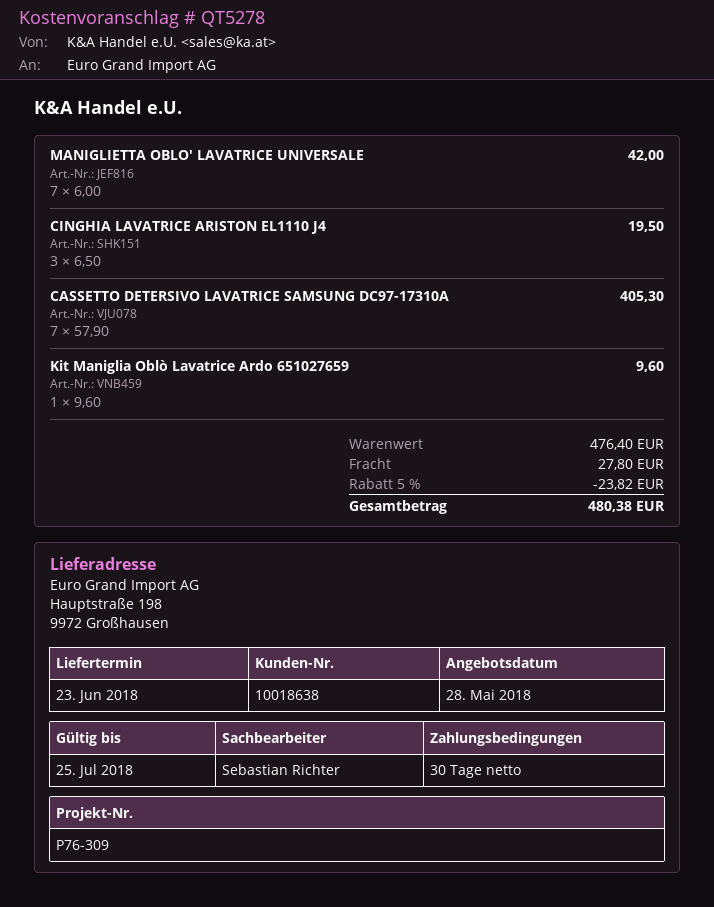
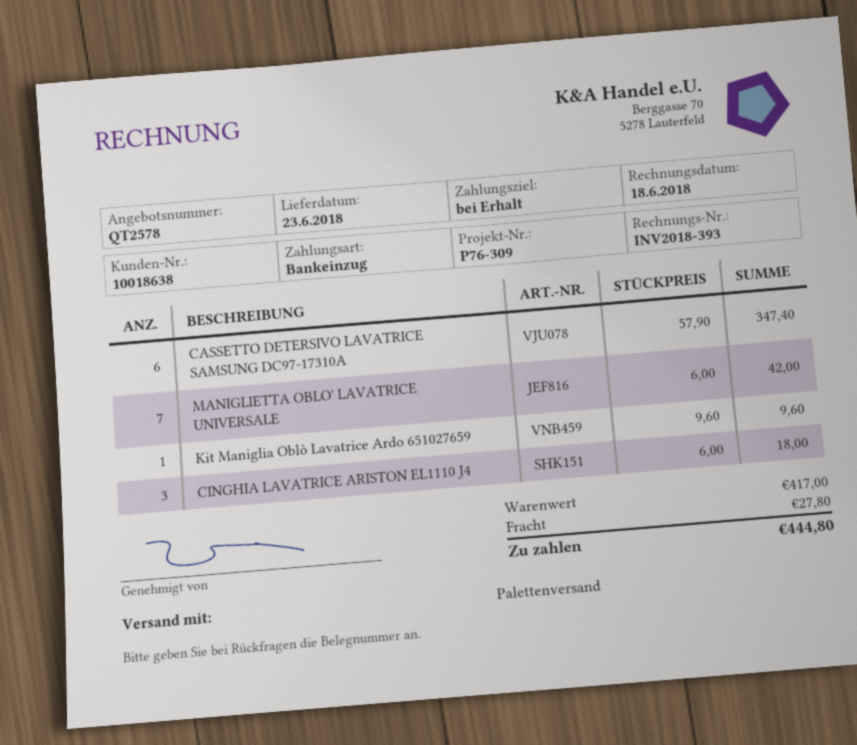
quote number: QT5278 -> QT2578
payment terms: 30 days -> on receipt
CINGHIA LAVATRICE ARISTON EL1110 J4: 3 x 6.50 = 19.50 -> 3 x 6.00 = 18.00
CASSETTO DETERSIVO LAVATRICE SAMSUNG DC97-17310A: 7 x 57.90 = 405.30 -> 6 x 57.90 = 347.40
subtotal: 476.40 -> 417.00
discount: 5% = 23.82 -> none
total: 480.38 -> 444.80

